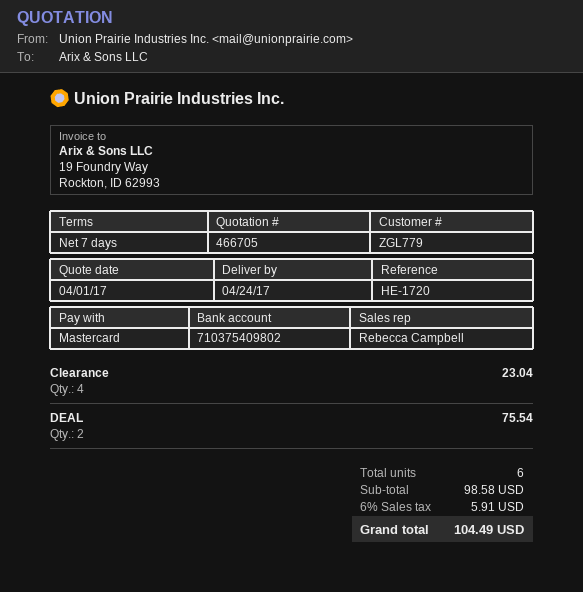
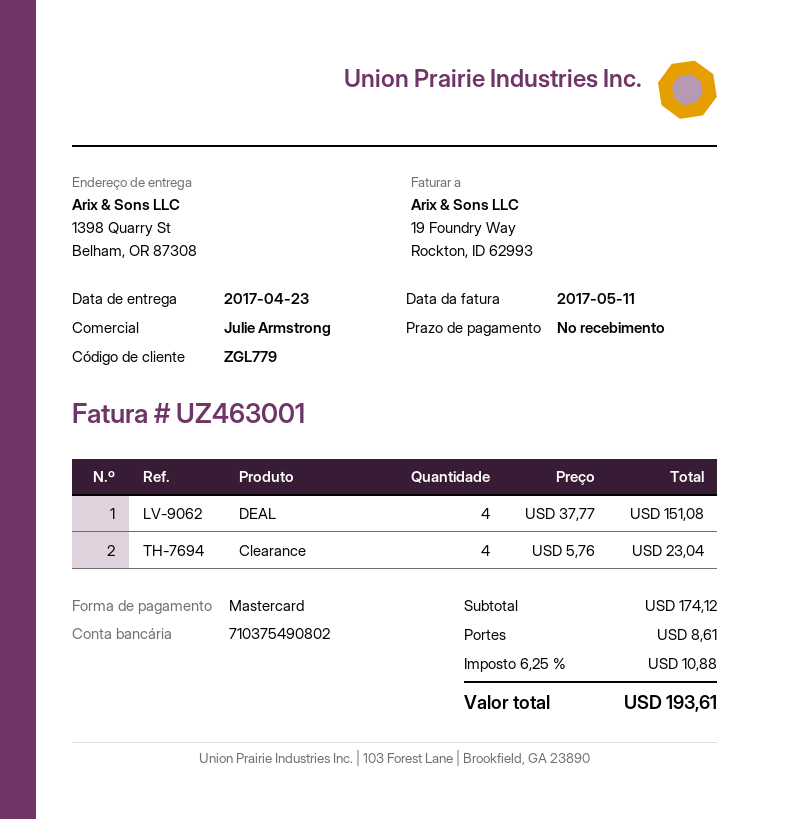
delivery date: 2017-04-24 -> 2017-04-23
payment terms: 7 days -> on receipt
sales rep: Rebecca Campbell -> Julie Armstrong
bank account: 710375409802 -> 710375490802
DEAL: 2 for 75.54 -> 4 for 151.08
subtotal: 98.58 -> 174.12
shipping: none -> 8.61
tax: 6% = 5.91 -> 6.25% = 10.88
total: 104.49 -> 193.61

